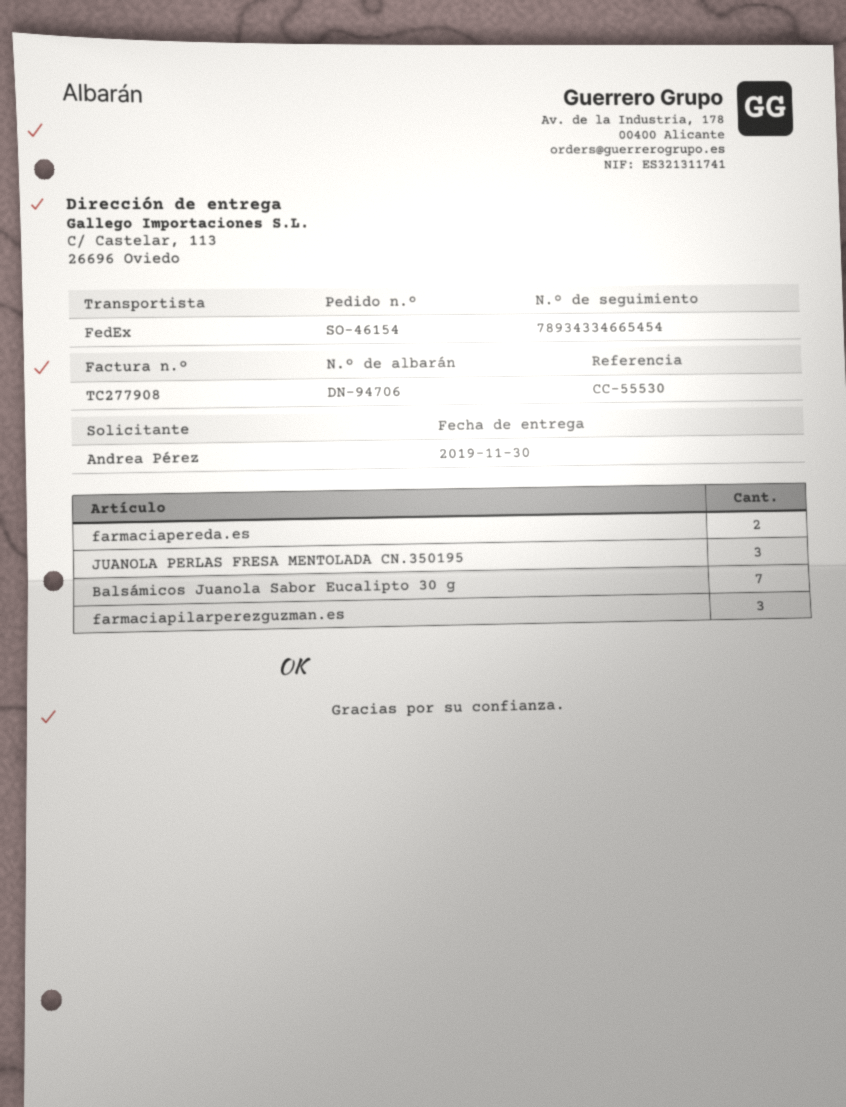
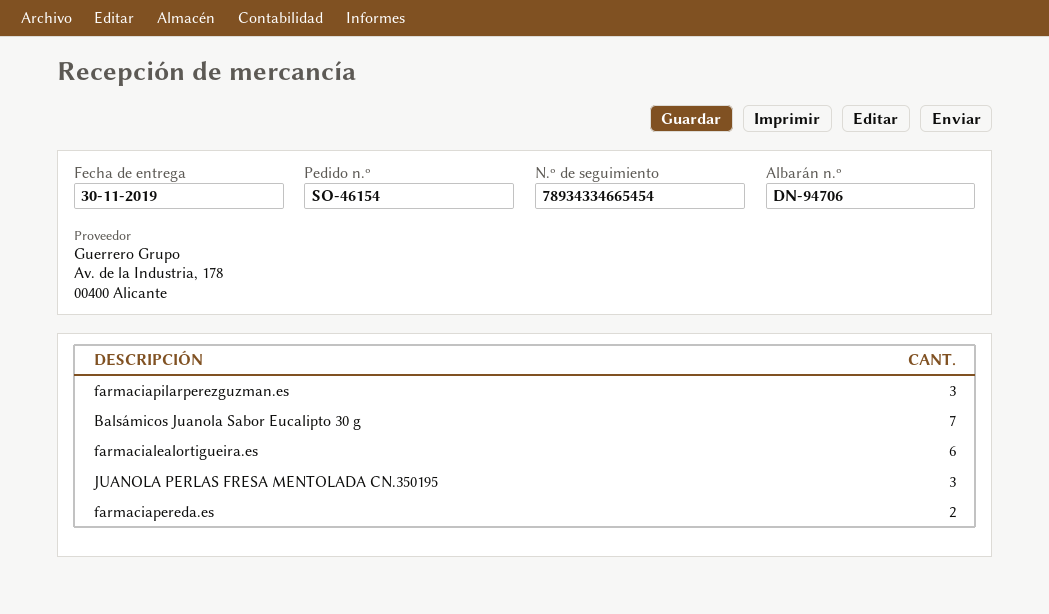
farmacialealortigueira.es: none -> 6

